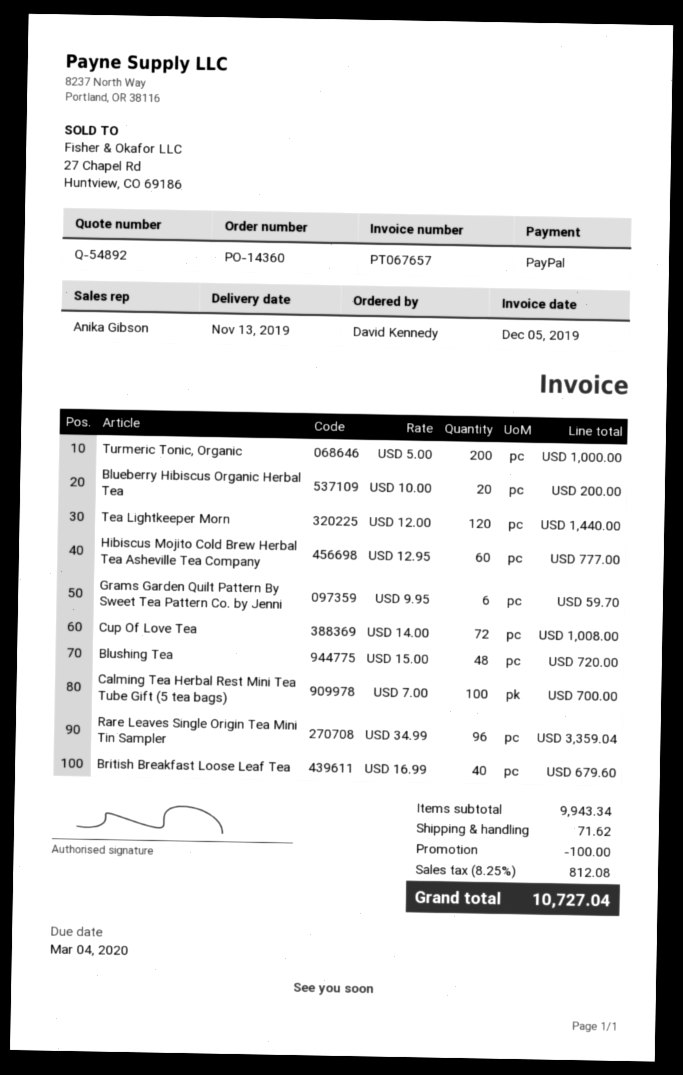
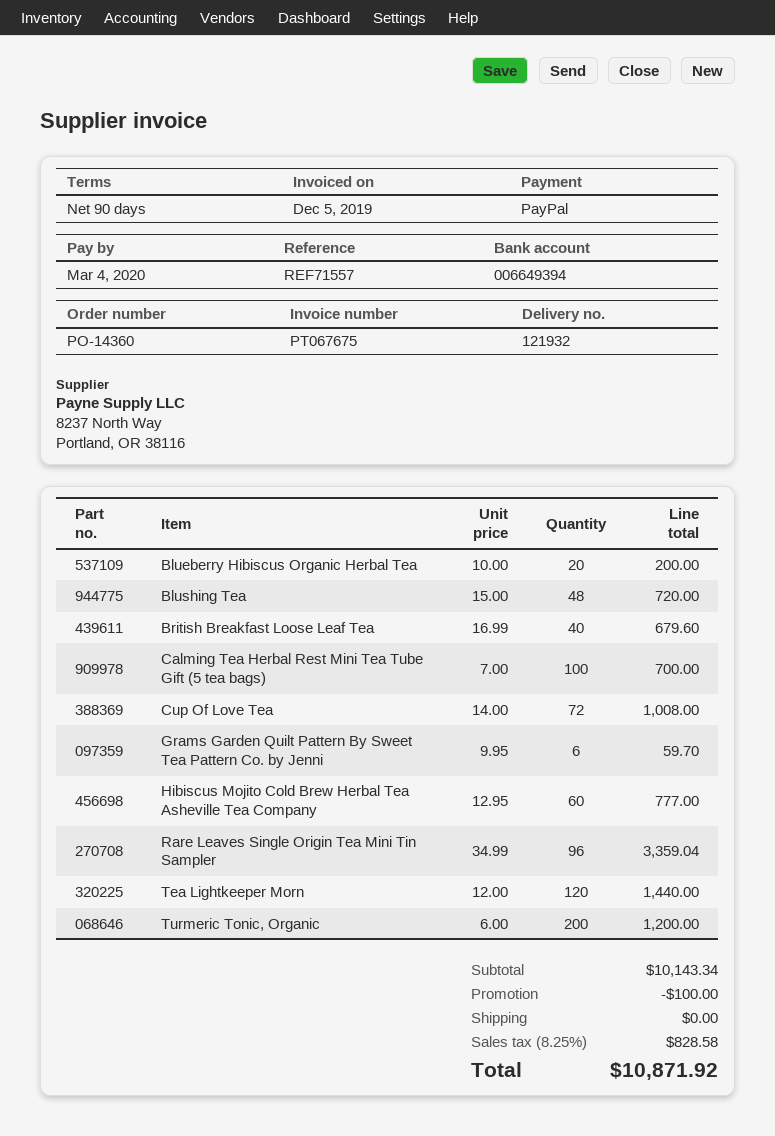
invoice number: PT067657 -> PT067675
Turmeric Tonic, Organic: 200 x 5.00 = 1000.00 -> 200 x 6.00 = 1200.00
subtotal: 9943.34 -> 10143.34
shipping: 71.62 -> 0.00
tax: 8.25% = 812.08 -> 8.25% = 828.58
total: 10727.04 -> 10871.92

